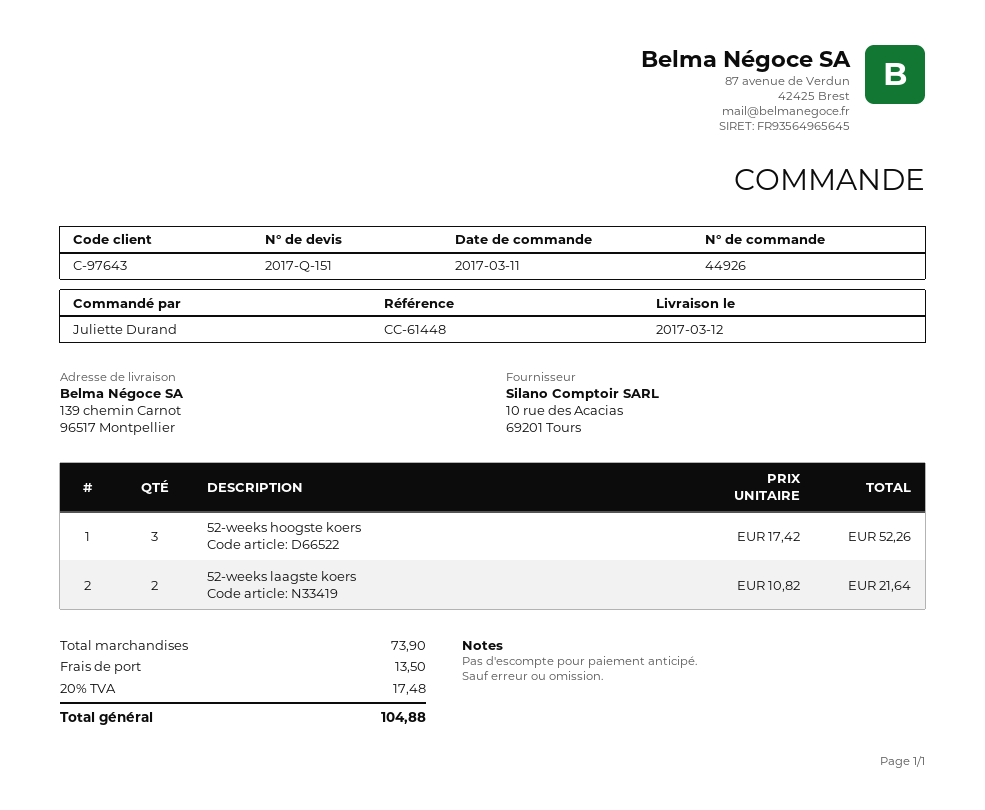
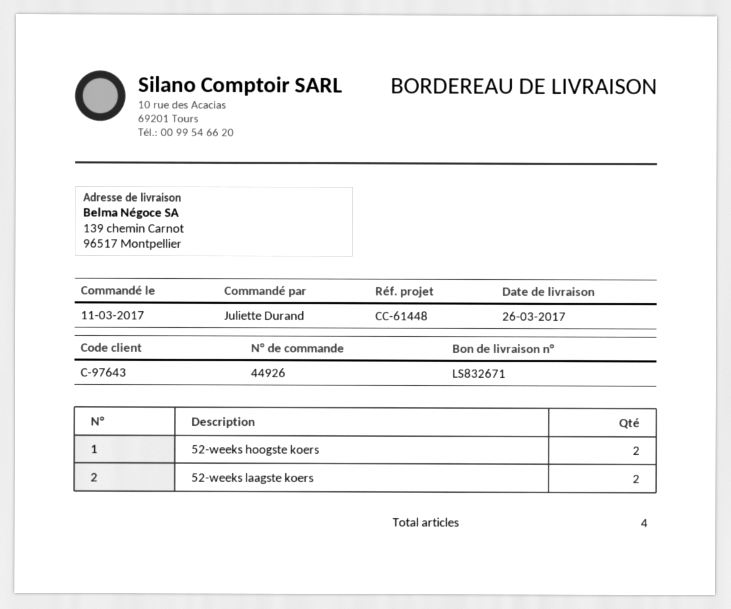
delivery date: 2017-03-12 -> 2017-03-26
52-weeks hoogste koers: 3 -> 2

